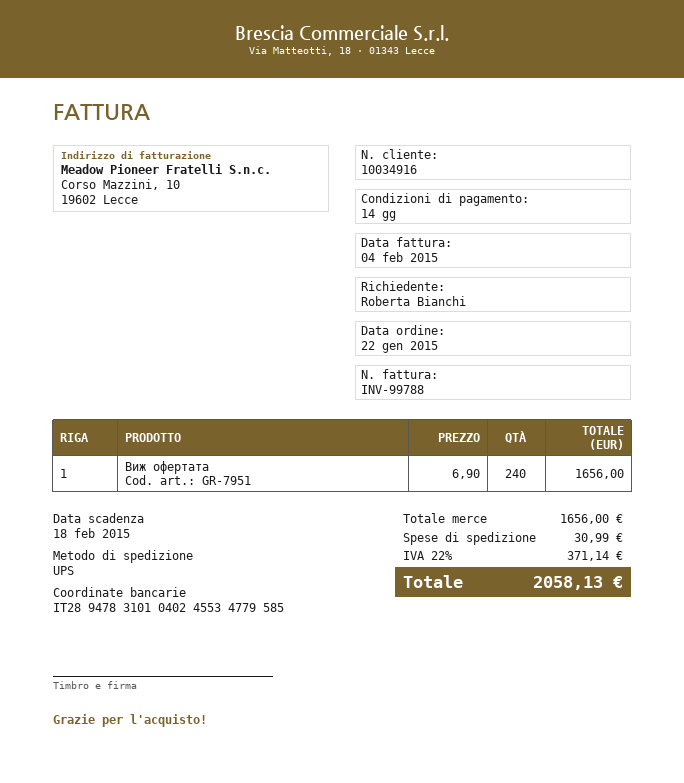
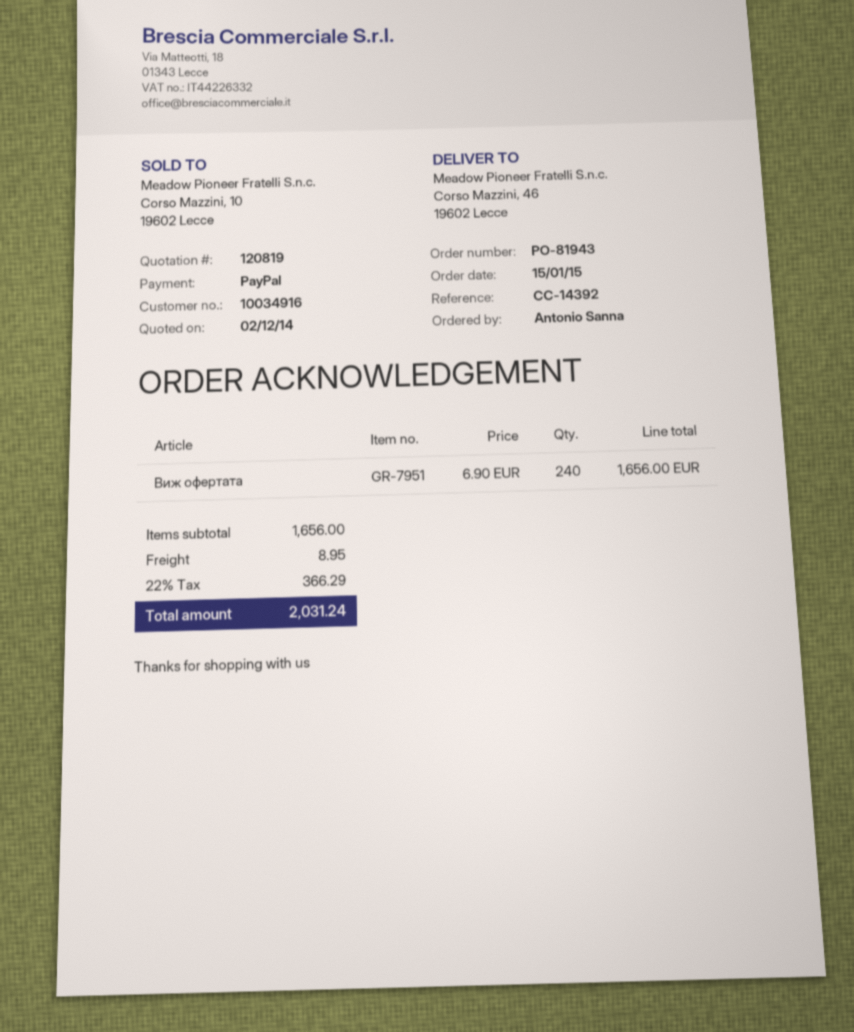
order date: 2015-01-22 -> 2015-01-15
ordered by: Roberta Bianchi -> Antonio Sanna
shipping: 30.99 -> 8.95
tax: 22% = 371.14 -> 22% = 366.29
total: 2058.13 -> 2031.24

